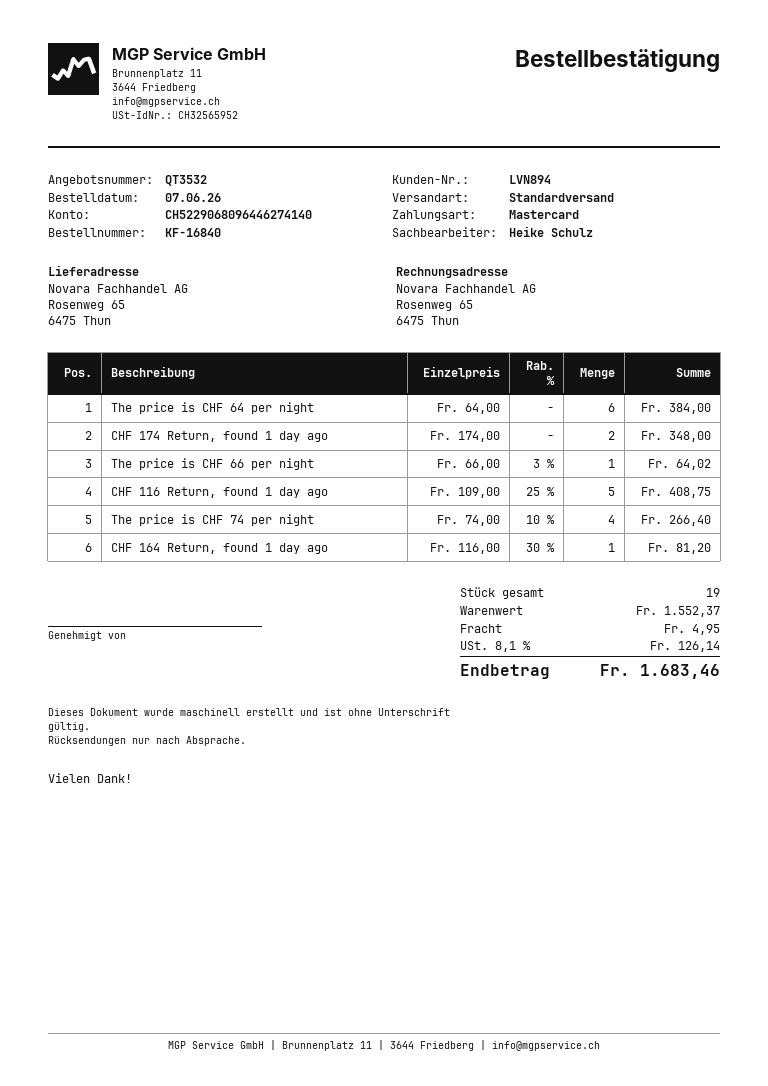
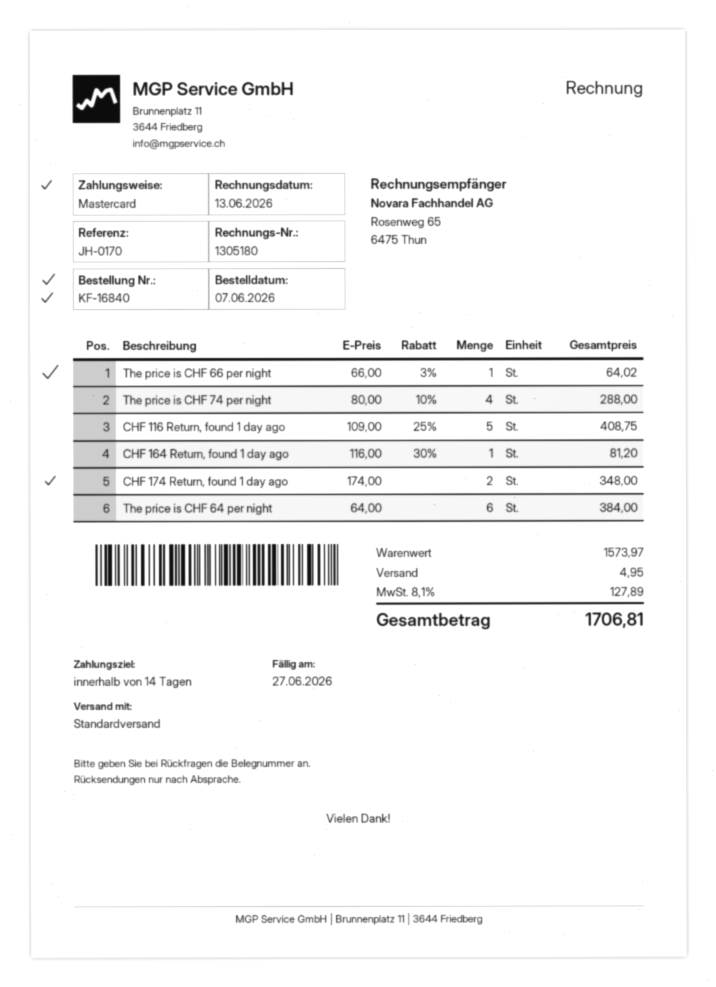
The price is CHF 74 per night: 4 x 74.00 - 10% = 266.40 -> 4 x 80.00 - 10% = 288.00
subtotal: 1552.37 -> 1573.97
tax: 8.1% = 126.14 -> 8.1% = 127.89
total: 1683.46 -> 1706.81

